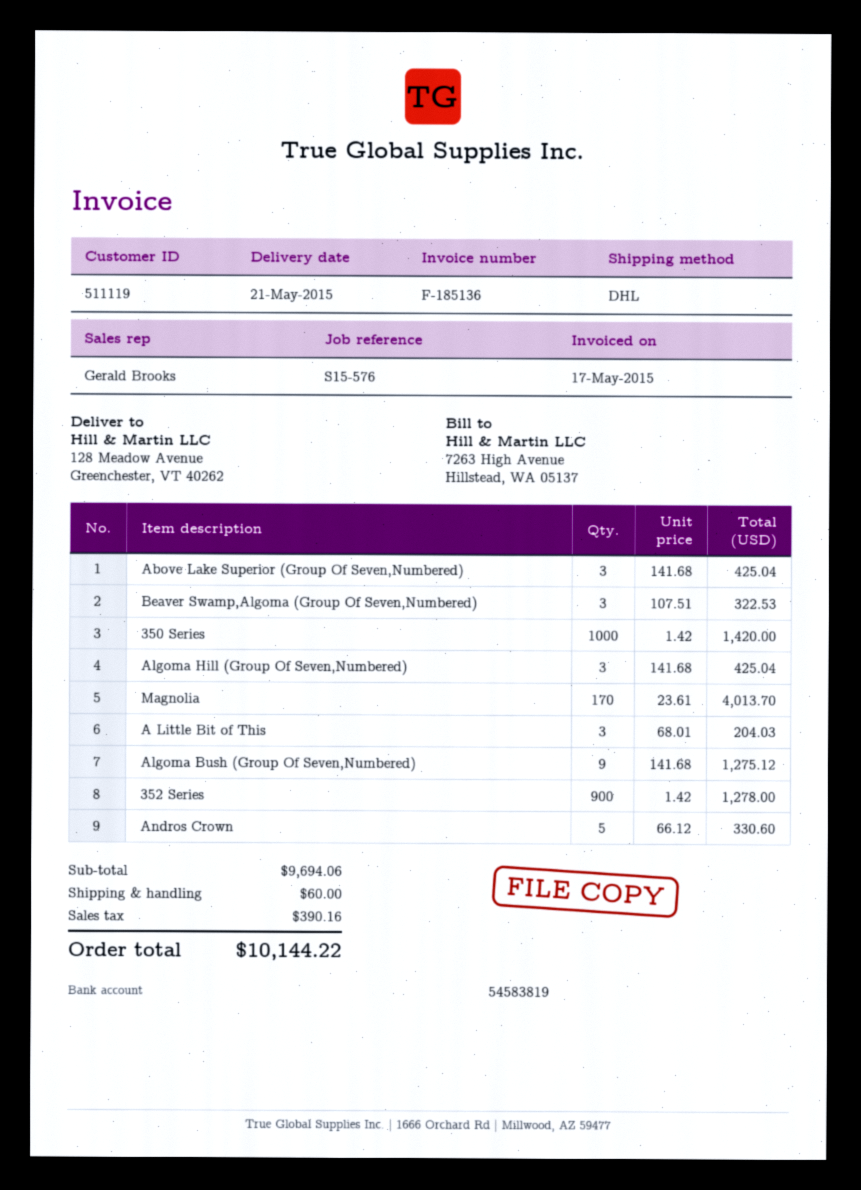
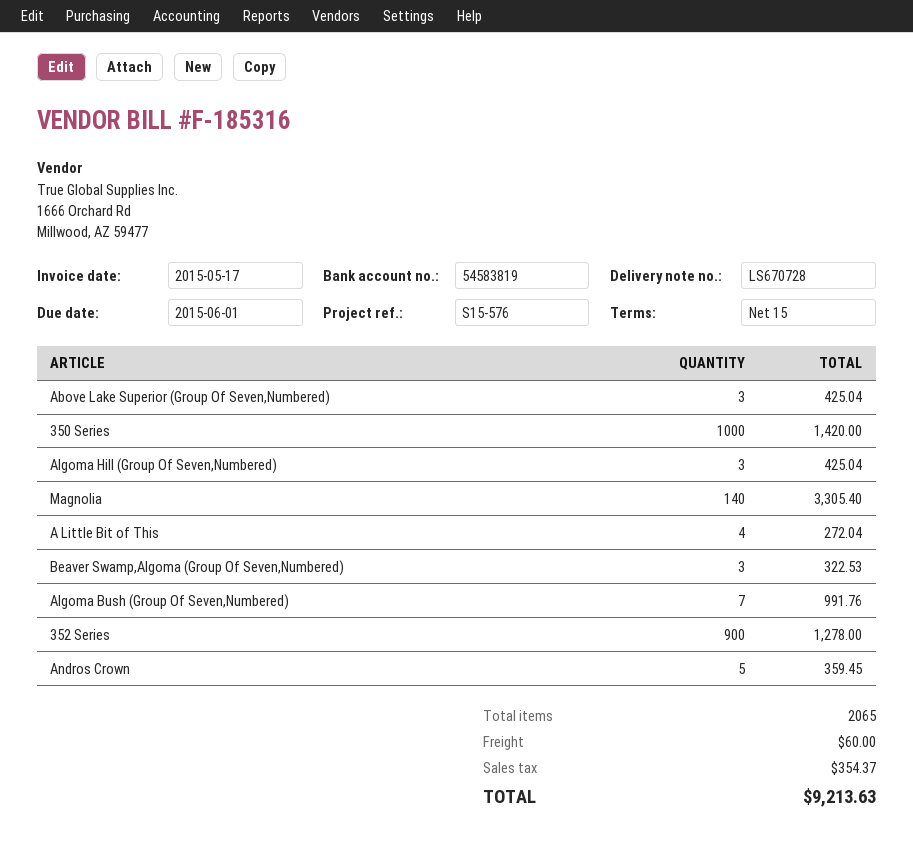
invoice number: F-185136 -> F-185316
Magnolia: 170 for 4013.70 -> 140 for 3305.40
A Little Bit of This: 3 for 204.03 -> 4 for 272.04
Algoma Bush (Group Of Seven,Numbered): 9 for 1275.12 -> 7 for 991.76
Andros Crown: 5 for 330.60 -> 5 for 359.45
tax: 390.16 -> 354.37
total: 10144.22 -> 9213.63

